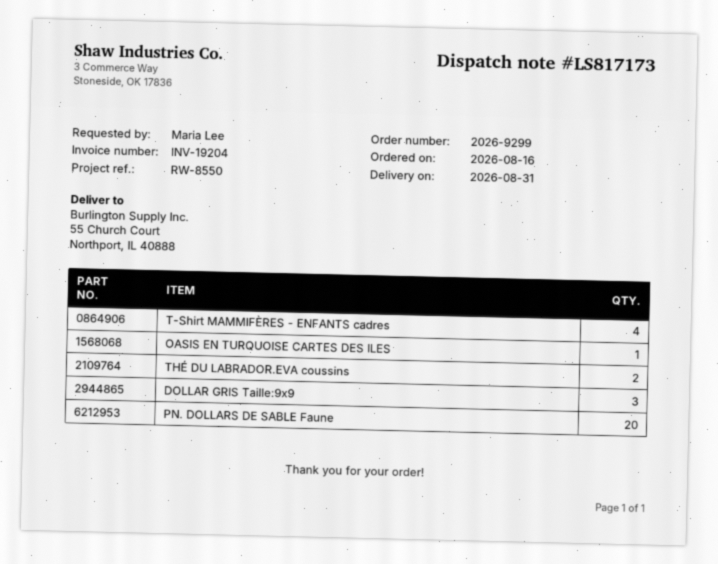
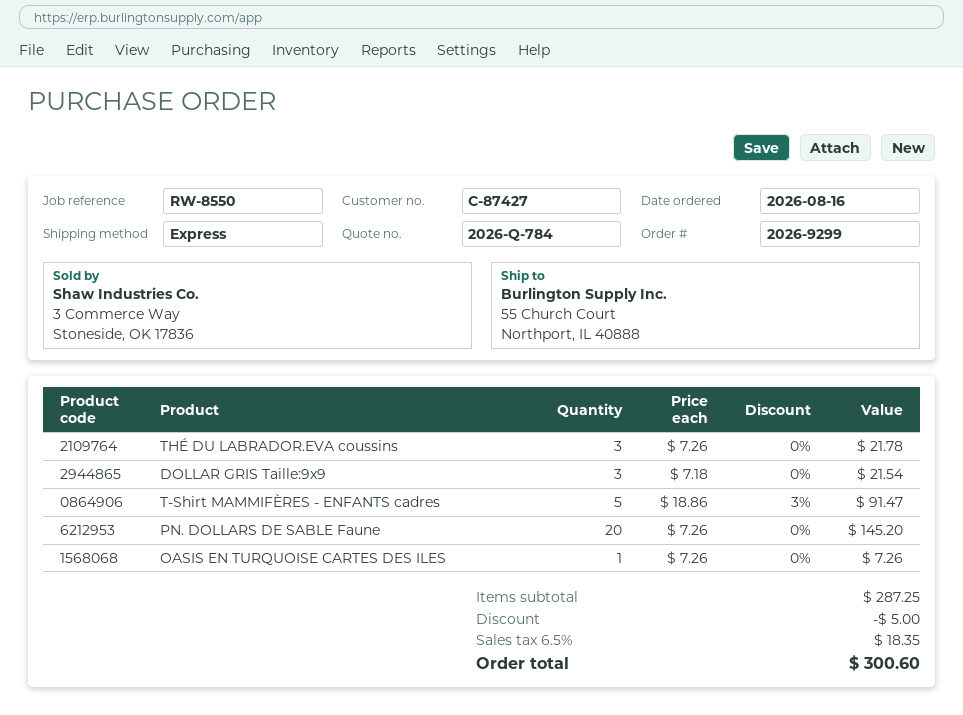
T-Shirt MAMMIFÈRES - ENFANTS cadres: 4 -> 5
THÉ DU LABRADOR.EVA coussins: 2 -> 3

